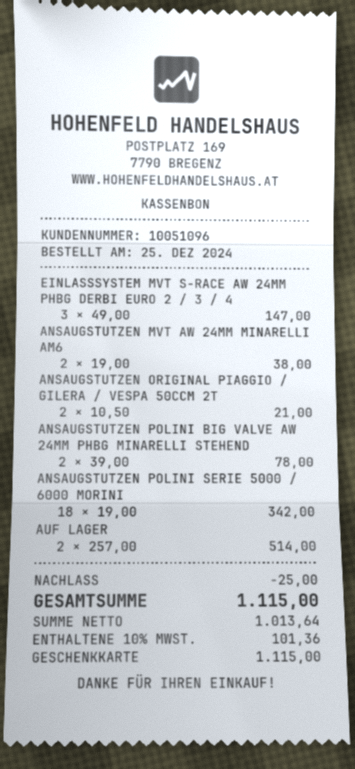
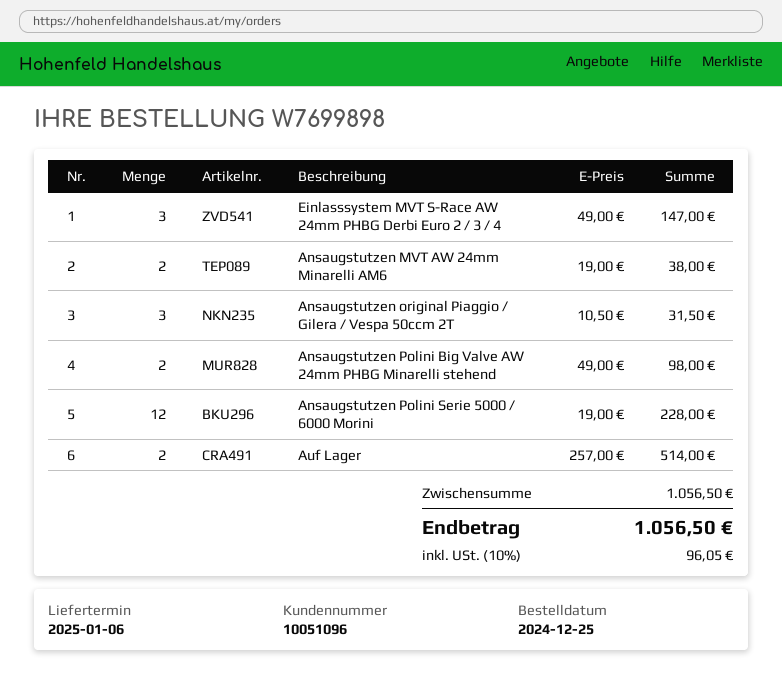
ANSAUGSTUTZEN ORIGINAL PIAGGIO / GILERA / VESPA 50CCM 2T: 2 x 10.50 = 21.00 -> 3 x 10.50 = 31.50
ANSAUGSTUTZEN POLINI BIG VALVE AW 24MM PHBG MINARELLI STEHEND: 2 x 39.00 = 78.00 -> 2 x 49.00 = 98.00
ANSAUGSTUTZEN POLINI SERIE 5000 / 6000 MORINI: 18 x 19.00 = 342.00 -> 12 x 19.00 = 228.00
discount: 25.00 -> none
tax: 10% = 101.36 -> 10% = 96.05
total: 1115.00 -> 1056.50

